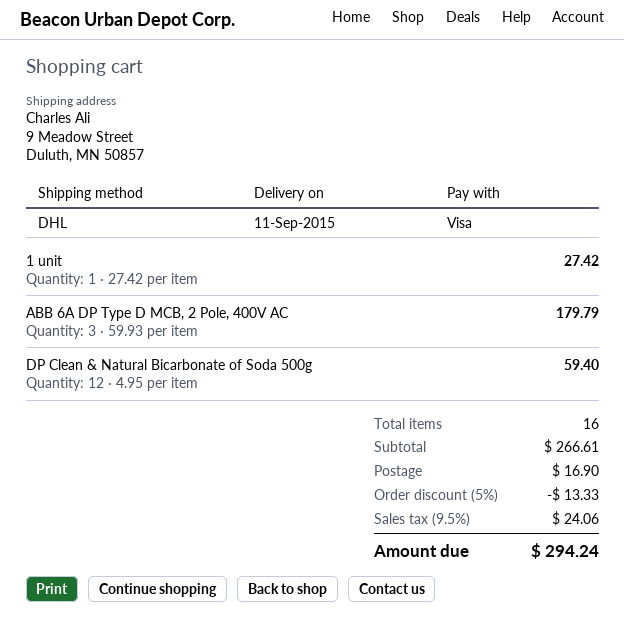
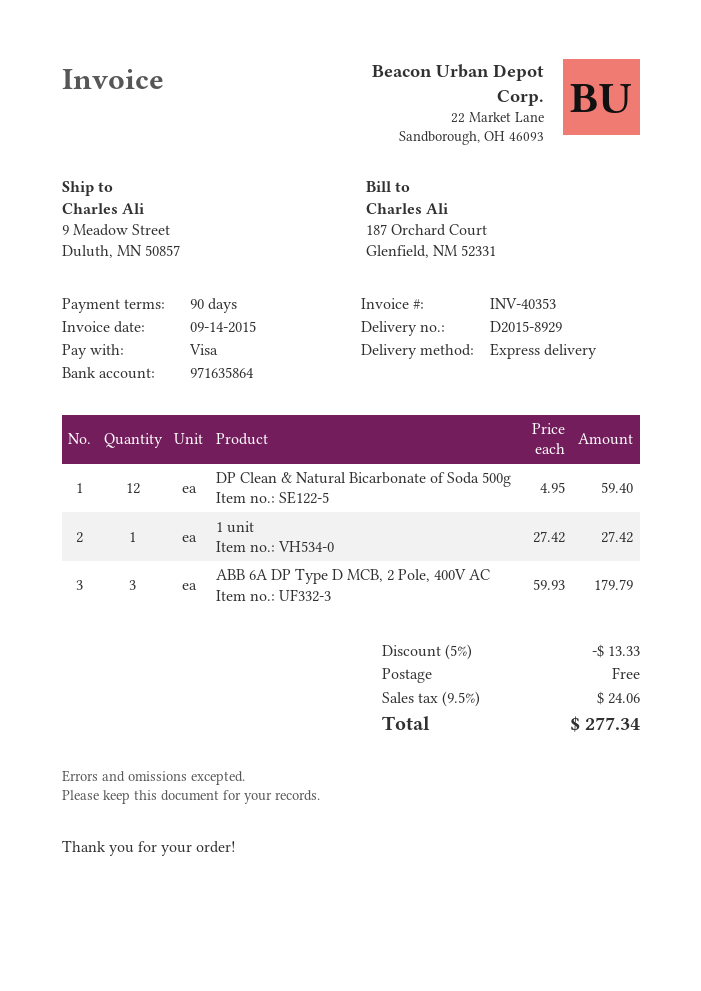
shipping method: DHL -> express
shipping: 16.90 -> 0.00
total: 294.24 -> 277.34

